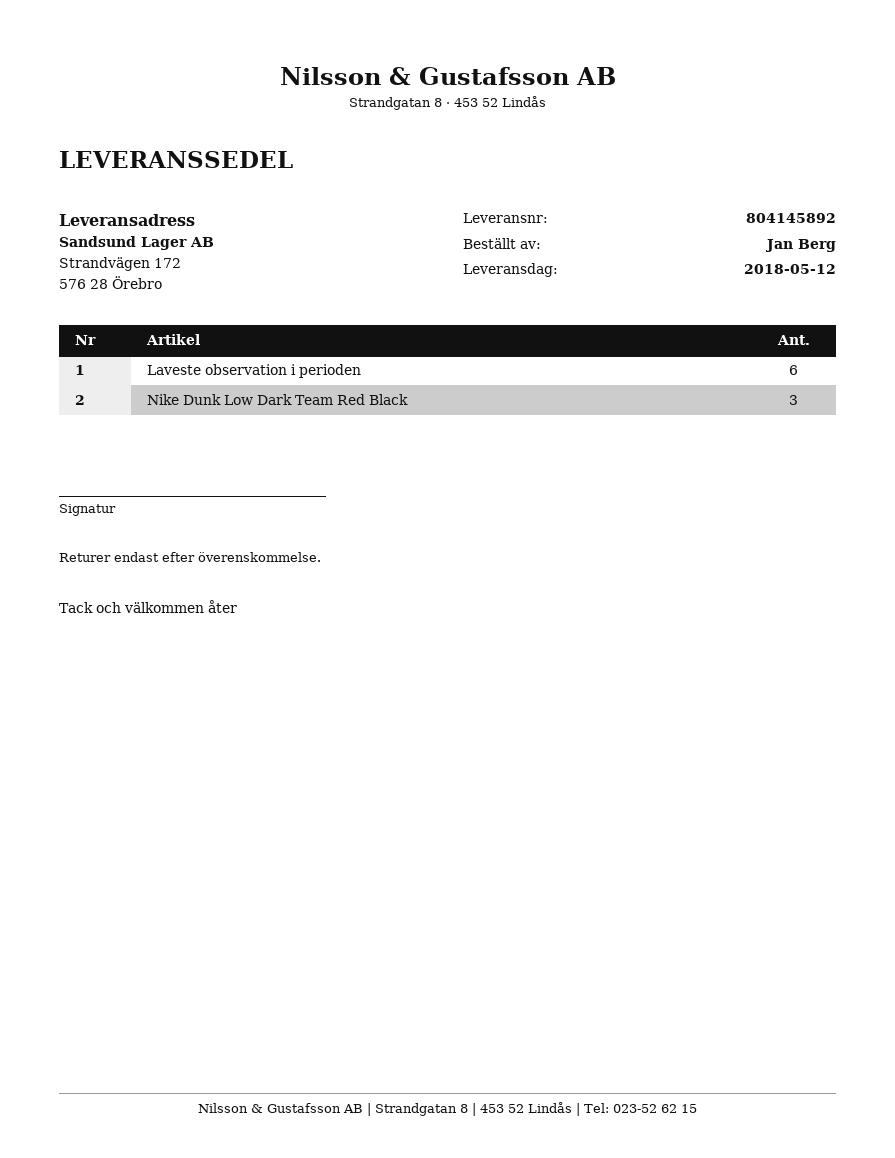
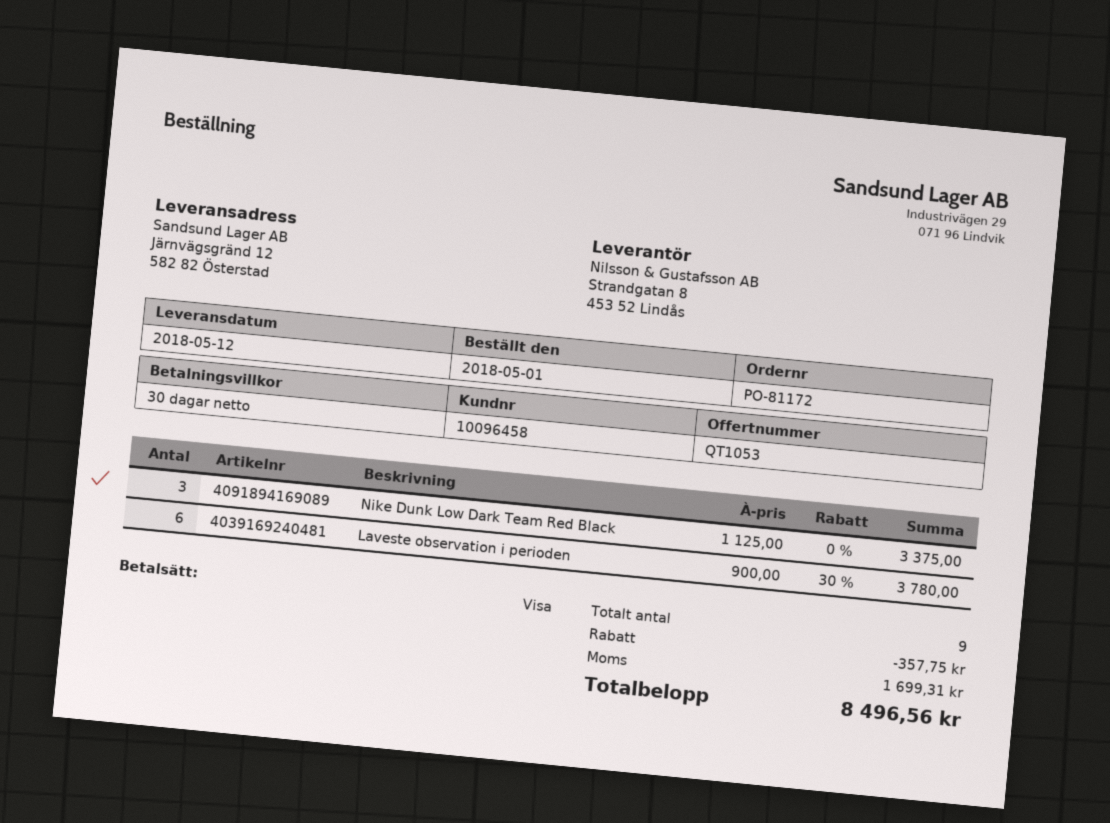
ship to: Strandvägen 172, 576 28 Örebro -> Järnvägsgränd 12, 582 82 Österstad

